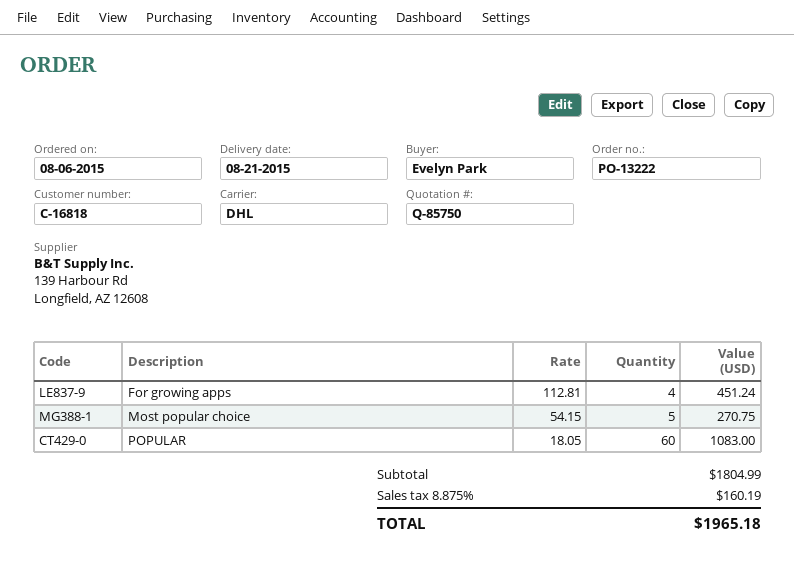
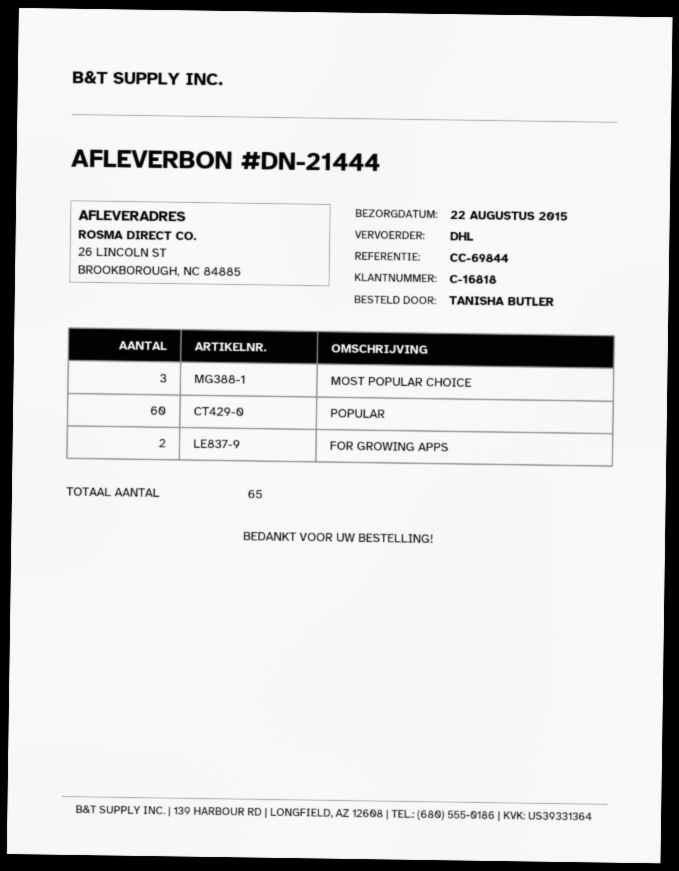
delivery date: 2015-08-21 -> 2015-08-22
ordered by: Evelyn Park -> TANISHA BUTLER
For growing apps: 4 -> 2
Most popular choice: 5 -> 3

